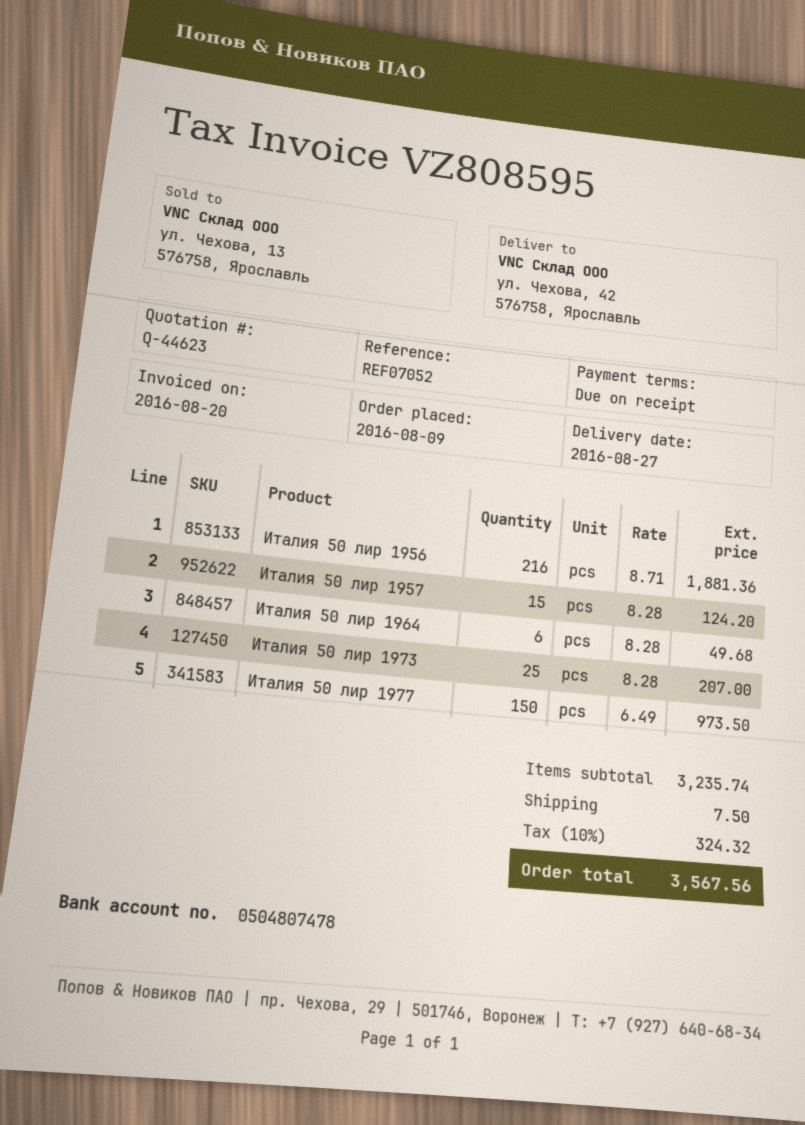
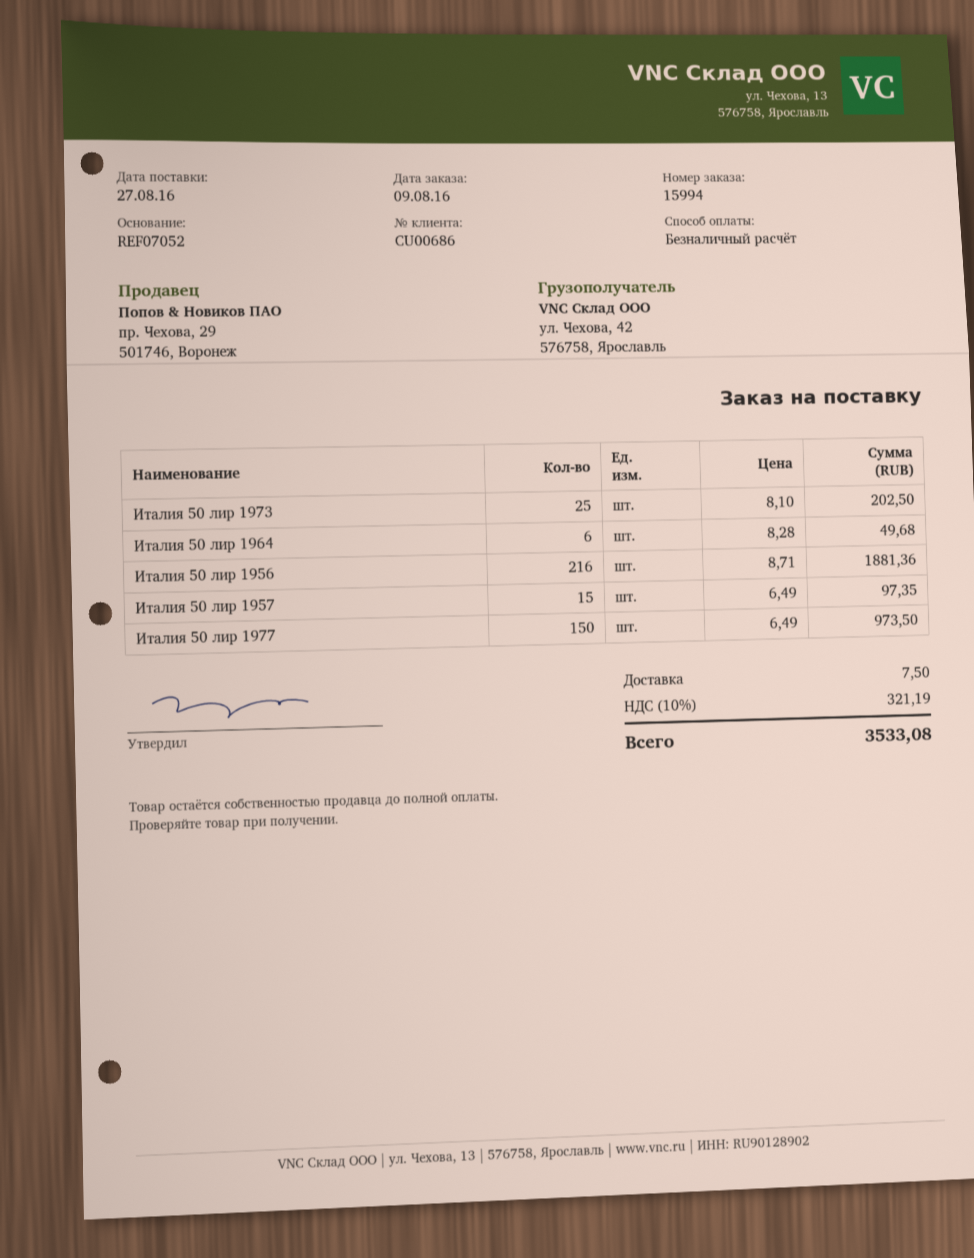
Италия 50 лир 1957: 15 x 8.28 = 124.20 -> 15 x 6.49 = 97.35
Италия 50 лир 1973: 25 x 8.28 = 207.00 -> 25 x 8.10 = 202.50
tax: 10% = 324.32 -> 10% = 321.19
total: 3567.56 -> 3533.08

